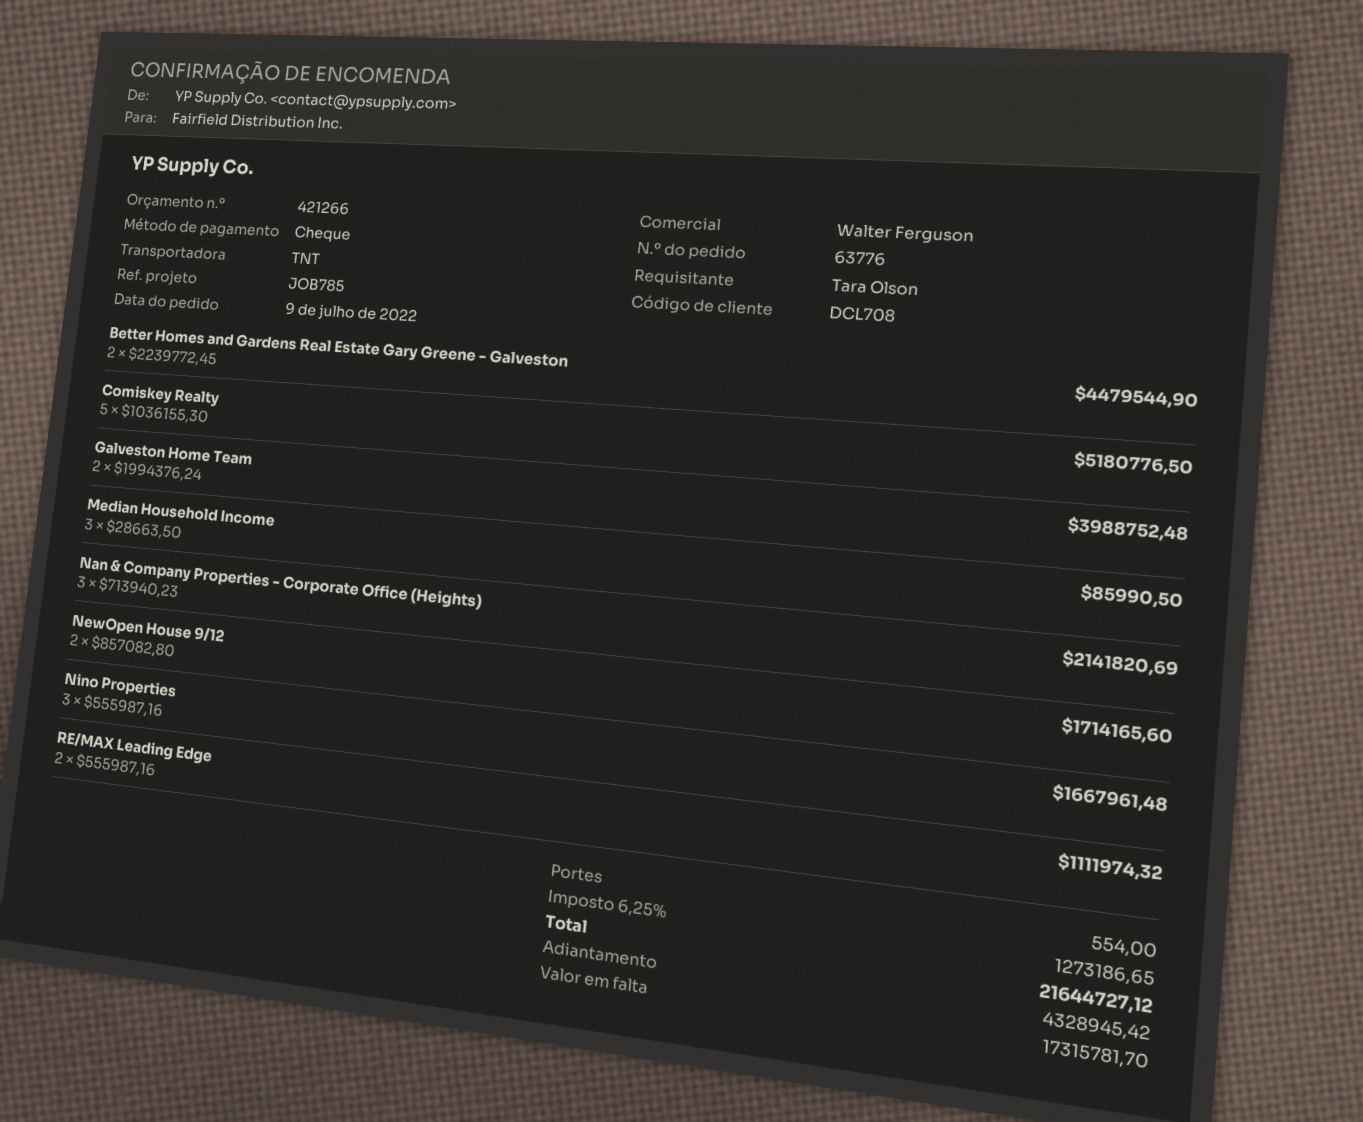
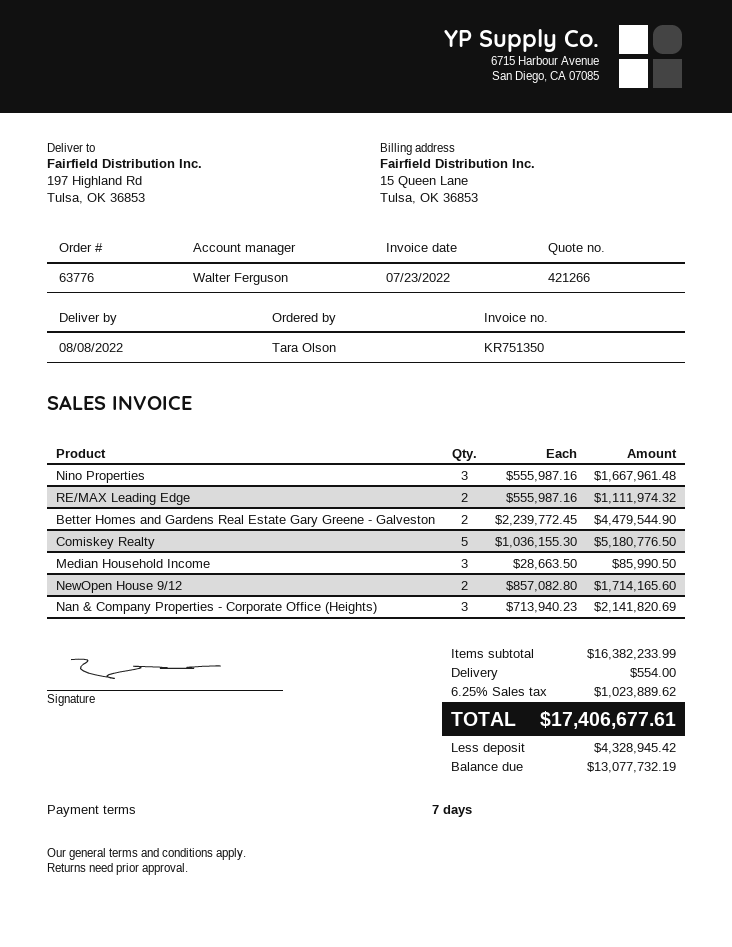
Galveston Home Team: 2 x 1994376.24 = 3988752.48 -> none
tax: 6.25% = 1273186.65 -> 6.25% = 1023889.62
total: 21644727.12 -> 17406677.61
balance: 17315781.70 -> 13077732.19

